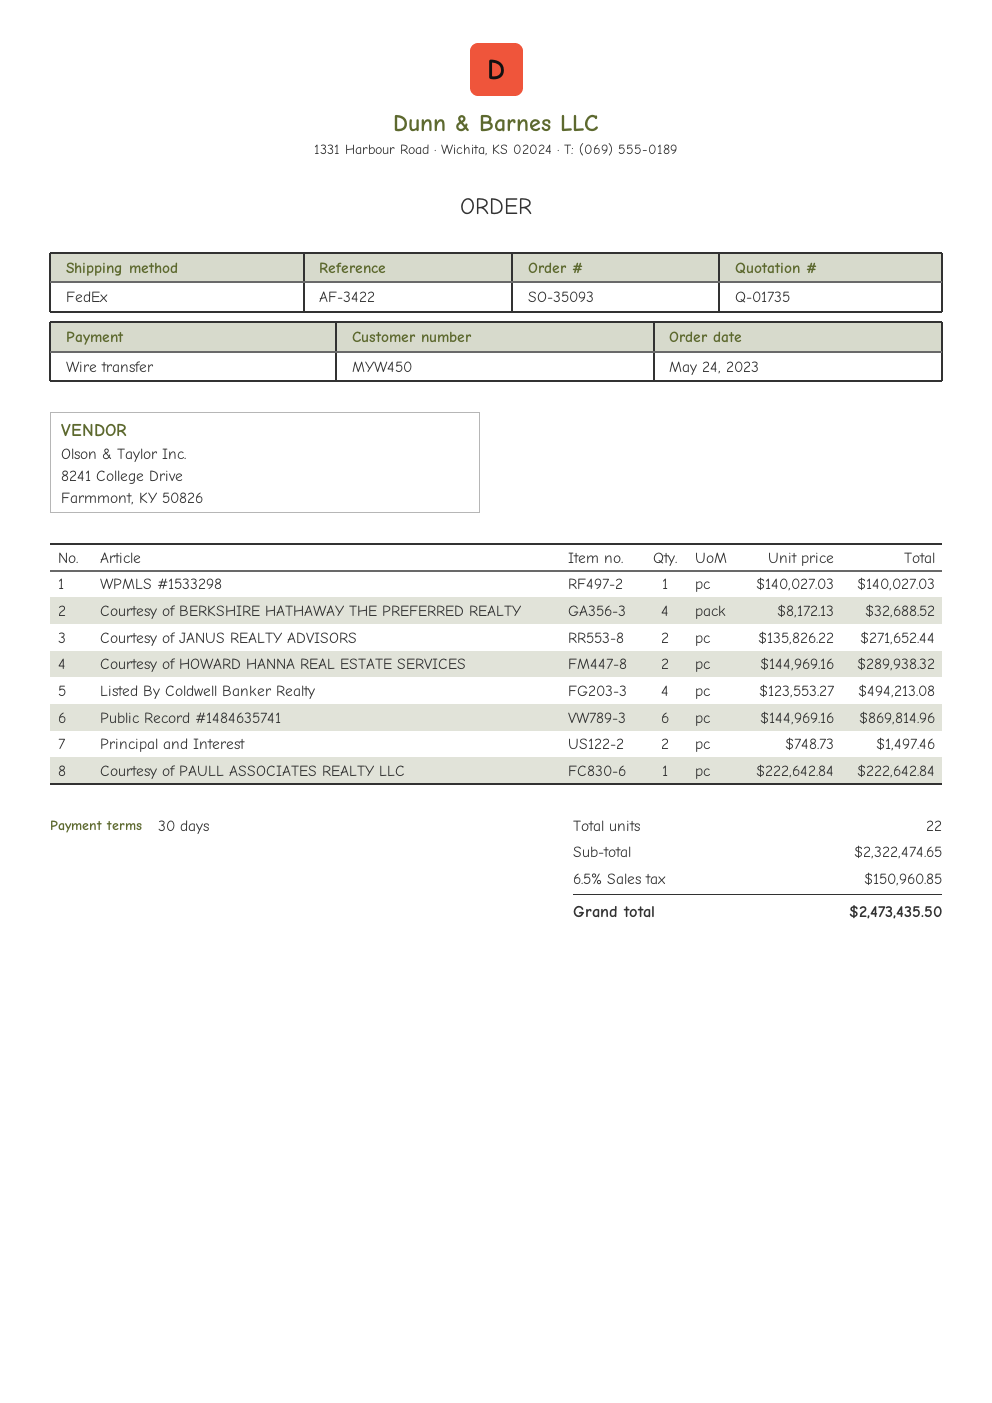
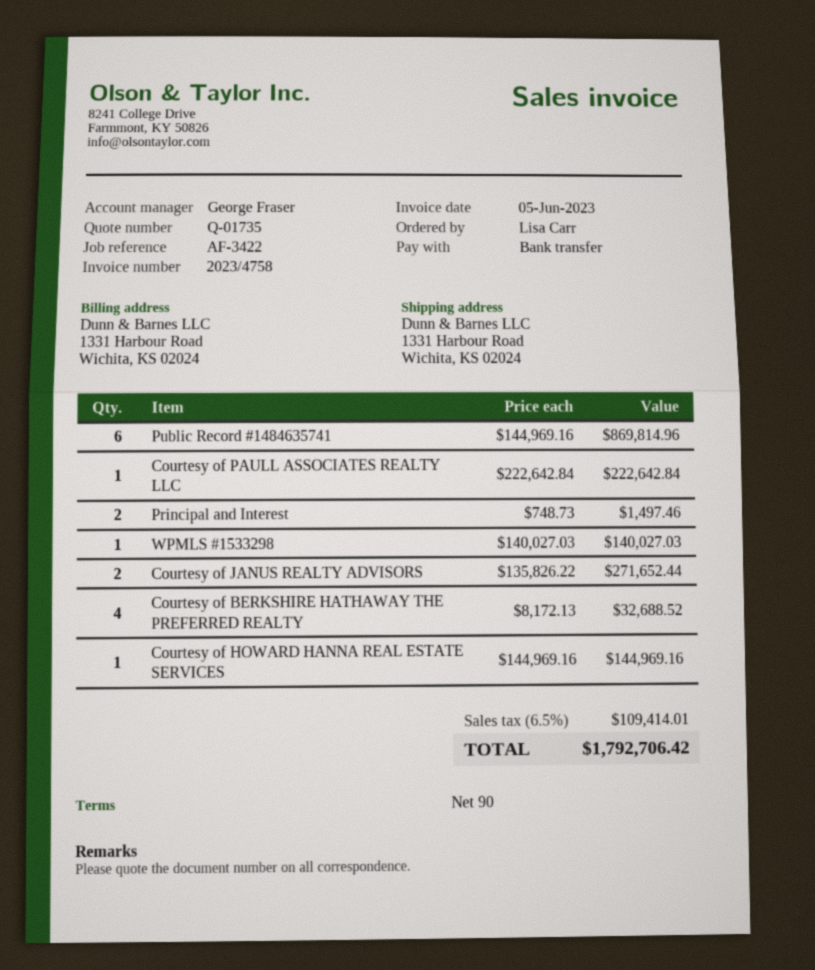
payment terms: 30 days -> 90 days
Courtesy of HOWARD HANNA REAL ESTATE SERVICES: 2 x 144969.16 = 289938.32 -> 1 x 144969.16 = 144969.16
Listed By Coldwell Banker Realty: 4 x 123553.27 = 494213.08 -> none
tax: 6.5% = 150960.85 -> 6.5% = 109414.01
total: 2473435.50 -> 1792706.42

